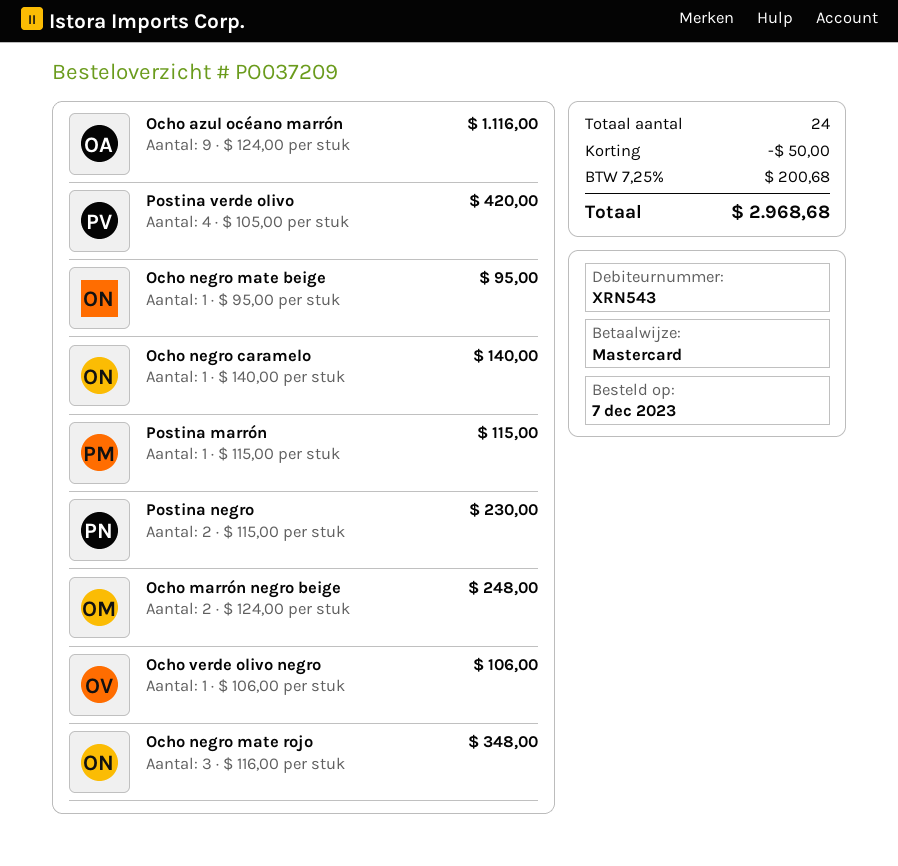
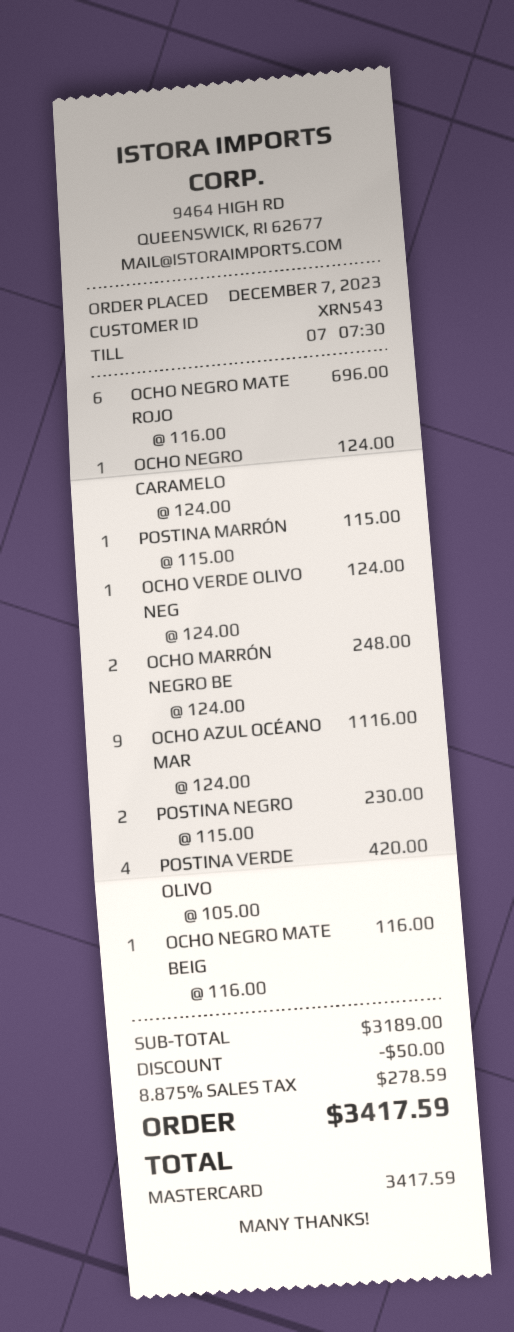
Ocho negro mate beige: 1 x 95.00 = 95.00 -> 1 x 116.00 = 116.00
Ocho negro caramelo: 1 x 140.00 = 140.00 -> 1 x 124.00 = 124.00
Ocho verde olivo negro: 1 x 106.00 = 106.00 -> 1 x 124.00 = 124.00
Ocho negro mate rojo: 3 x 116.00 = 348.00 -> 6 x 116.00 = 696.00
tax: 7.25% = 200.68 -> 8.875% = 278.59
total: 2968.68 -> 3417.59

